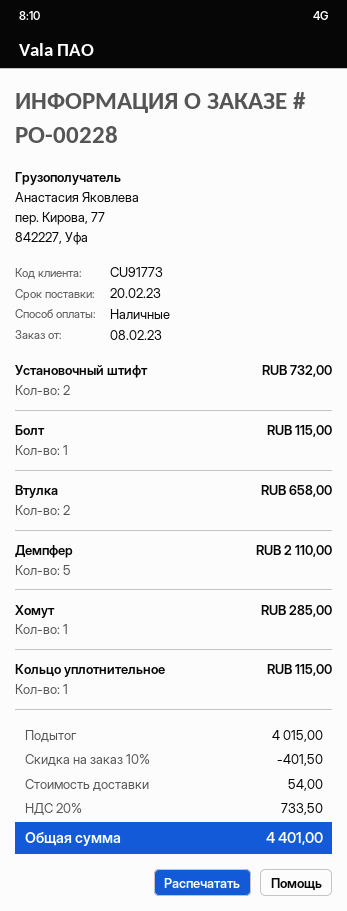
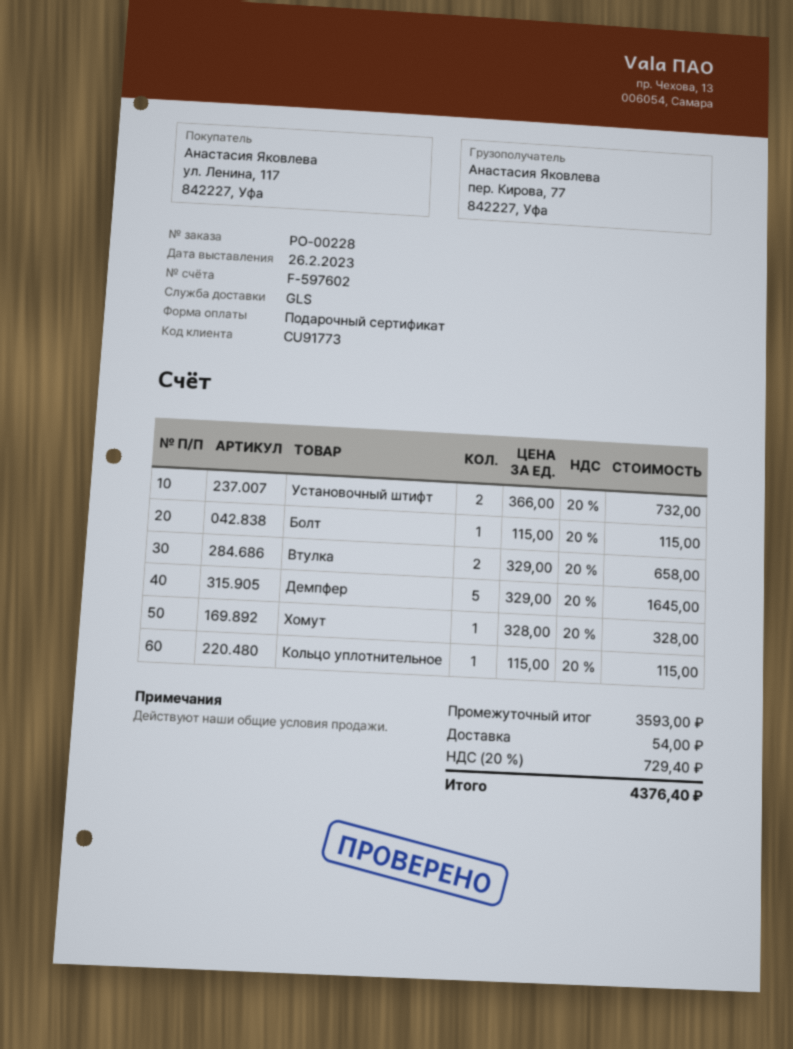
payment method: cash -> gift card
Демпфер: 5 for 2110.00 -> 5 for 1645.00
Хомут: 1 for 285.00 -> 1 for 328.00
subtotal: 4015.00 -> 3593.00
discount: 10% = 401.50 -> none
tax: 20% = 733.50 -> 20% = 729.40
total: 4401.00 -> 4376.40

